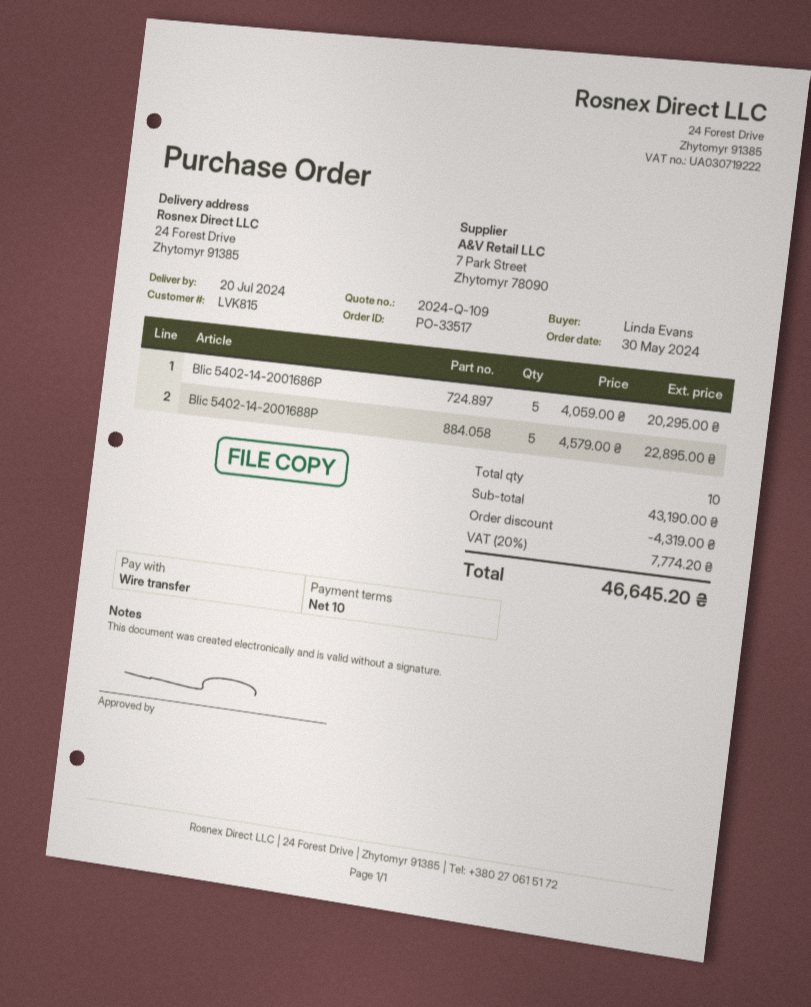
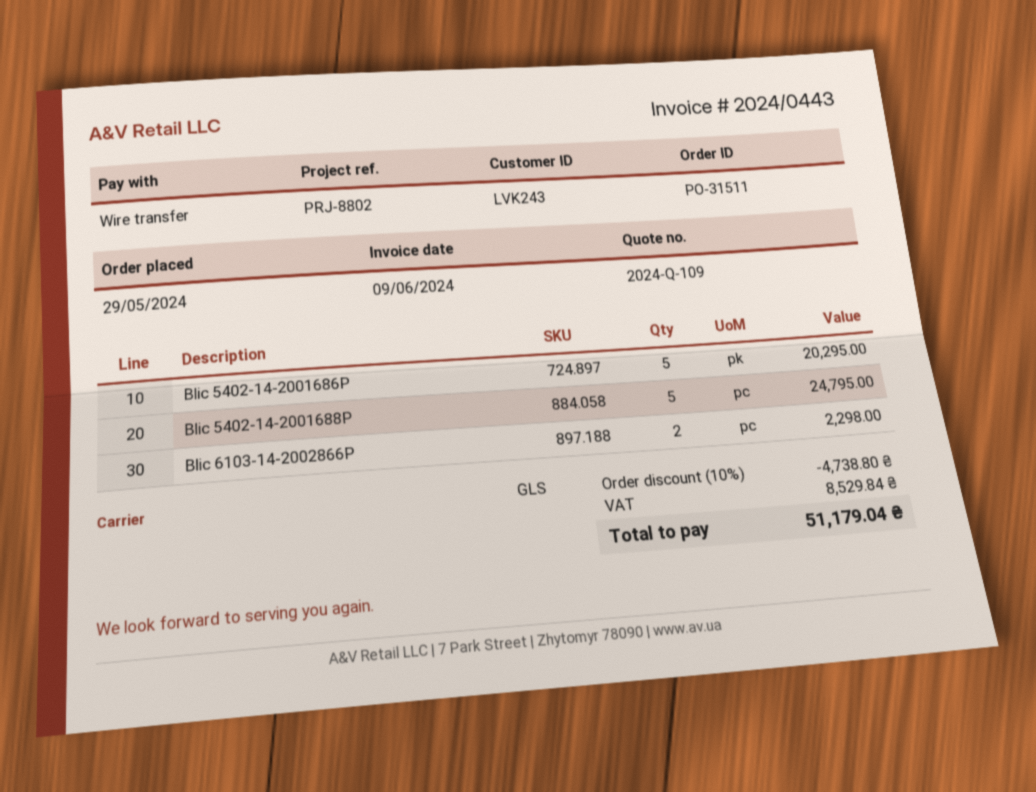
order number: PO-33517 -> PO-31511
order date: 2024-05-30 -> 2024-05-29
customer number: LVK815 -> LVK243
Blic 5402-14-2001688P: 5 for 22895.00 -> 5 for 24795.00
Blic 6103-14-2002866P: none -> 2 for 2298.00
discount: 4319.00 -> 4738.80
tax: 7774.20 -> 8529.84
total: 46645.20 -> 51179.04

